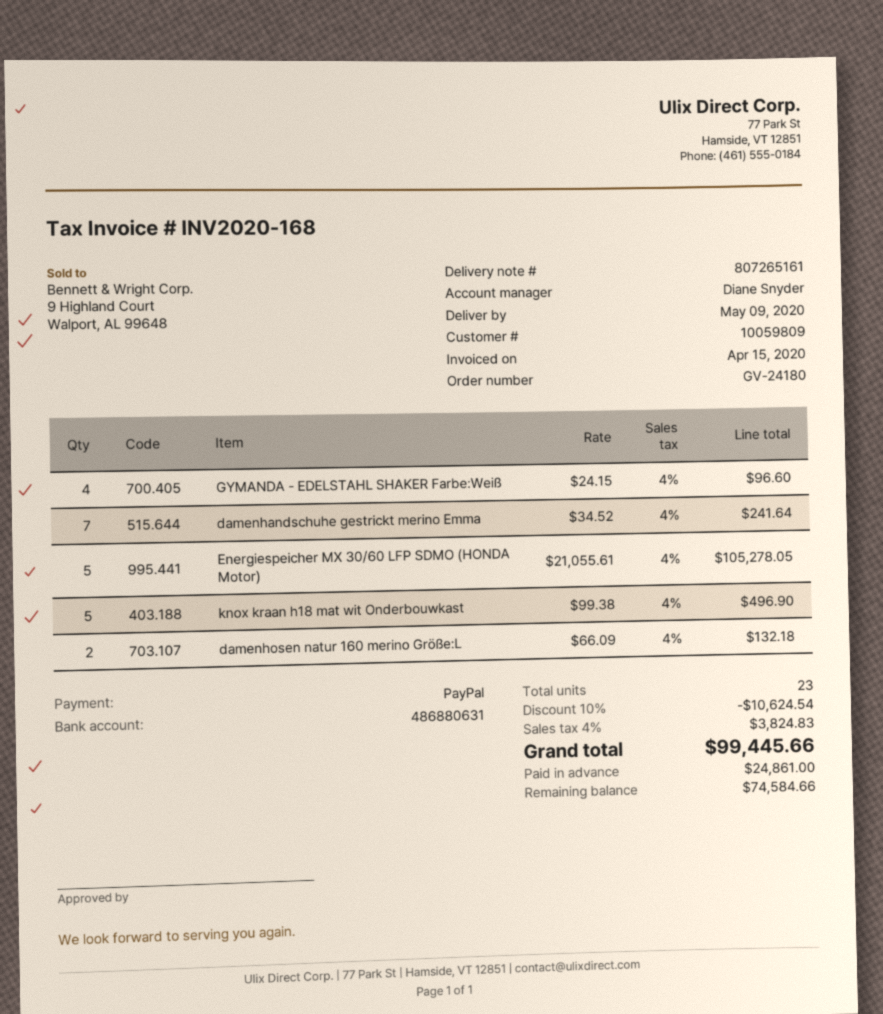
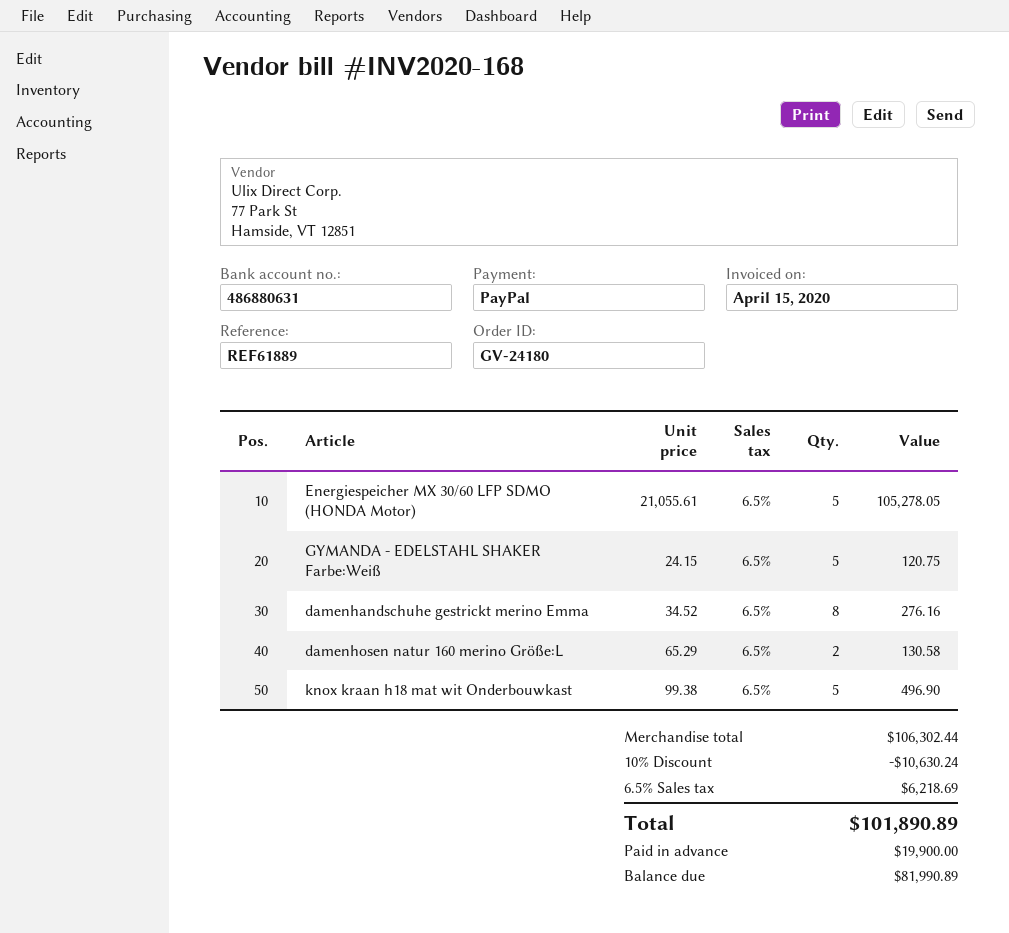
GYMANDA - EDELSTAHL SHAKER Farbe:Weiß: 4 x 24.15 = 96.60 -> 5 x 24.15 = 120.75
damenhandschuhe gestrickt merino Emma: 7 x 34.52 = 241.64 -> 8 x 34.52 = 276.16
damenhosen natur 160 merino Größe:L: 2 x 66.09 = 132.18 -> 2 x 65.29 = 130.58
discount: 10% = 10624.54 -> 10% = 10630.24
tax: 4% = 3824.83 -> 6.5% = 6218.69
total: 99445.66 -> 101890.89
deposit: 24861.00 -> 19900.00
balance: 74584.66 -> 81990.89

